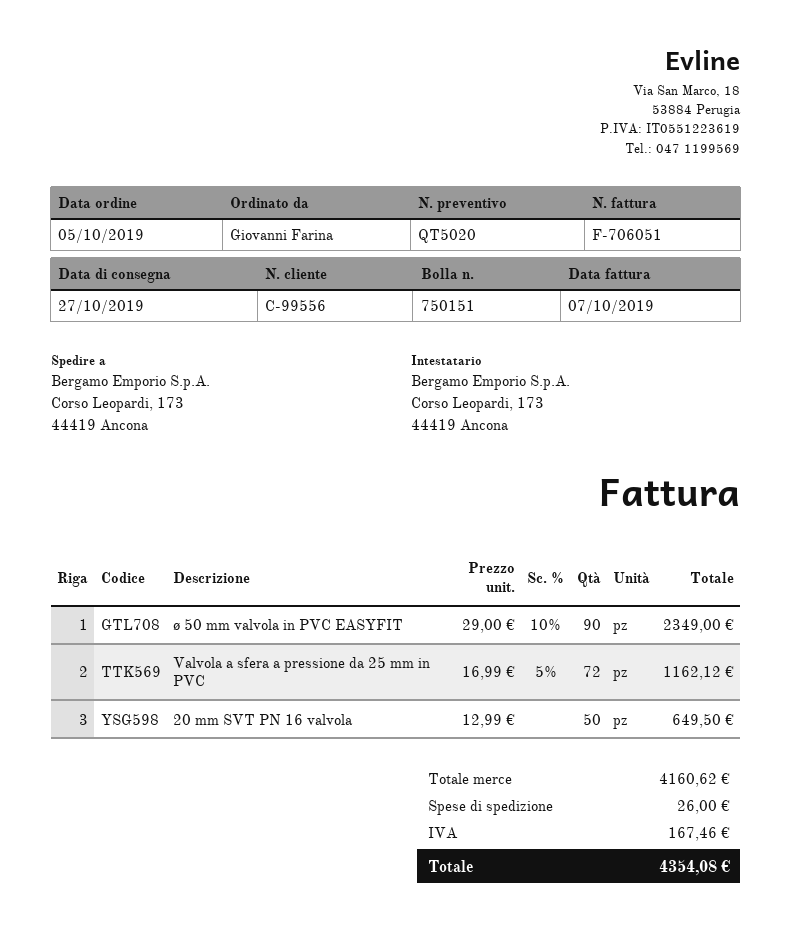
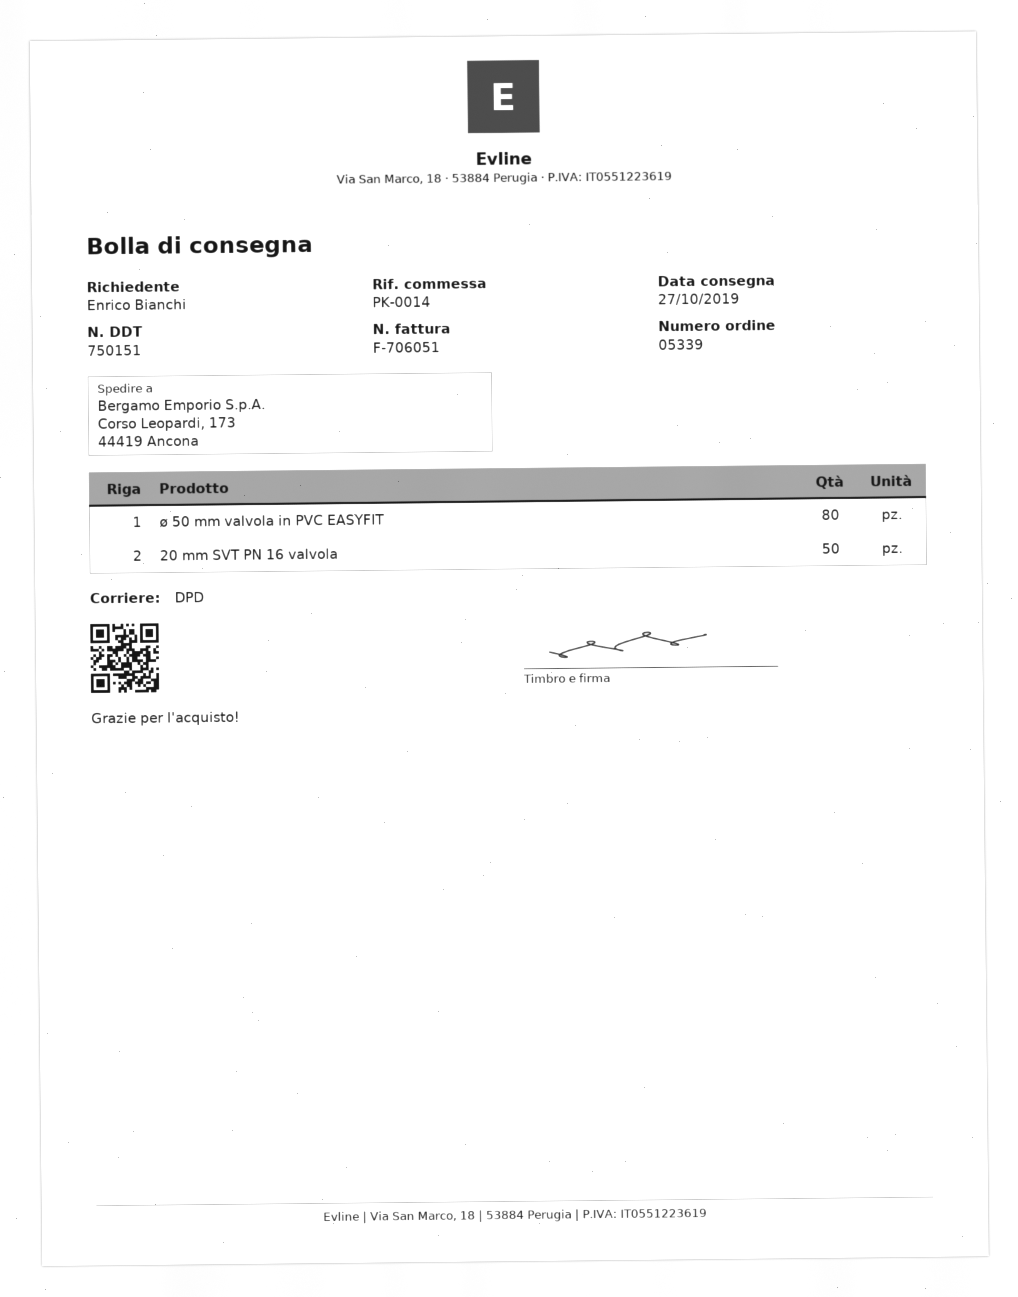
ordered by: Giovanni Farina -> Enrico Bianchi
ø 50 mm valvola in PVC EASYFIT: 90 -> 80
Valvola a sfera a pressione da 25 mm in PVC: 72 -> none

